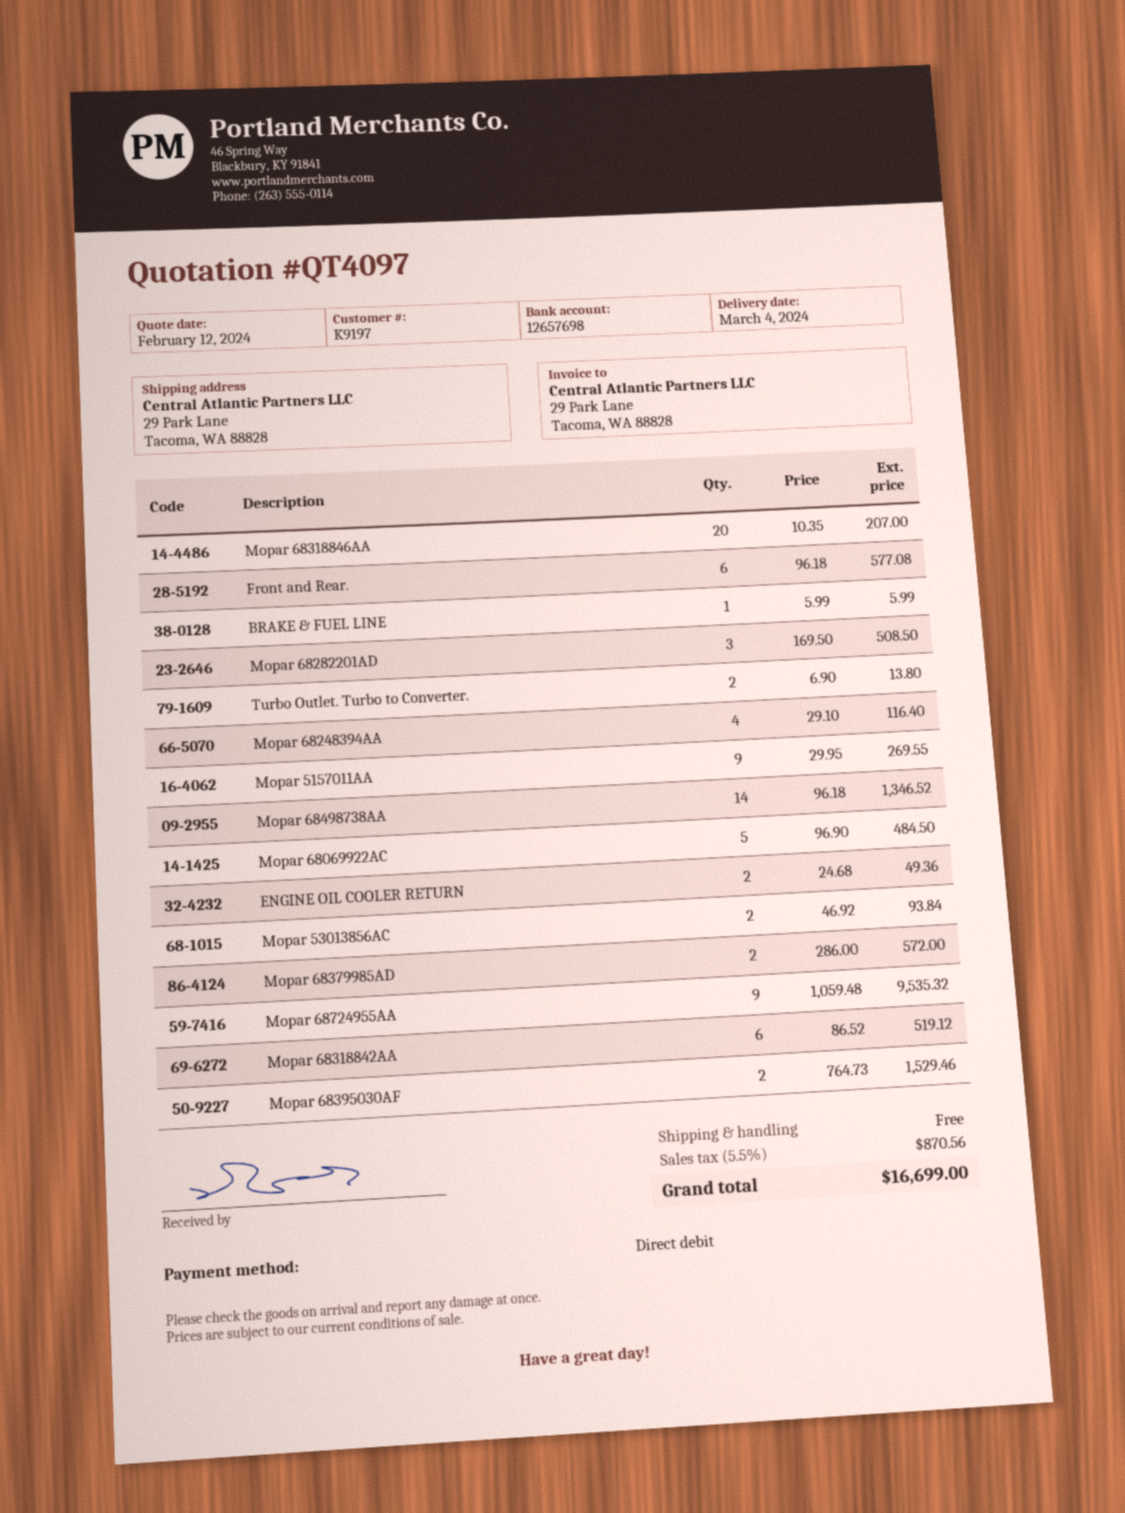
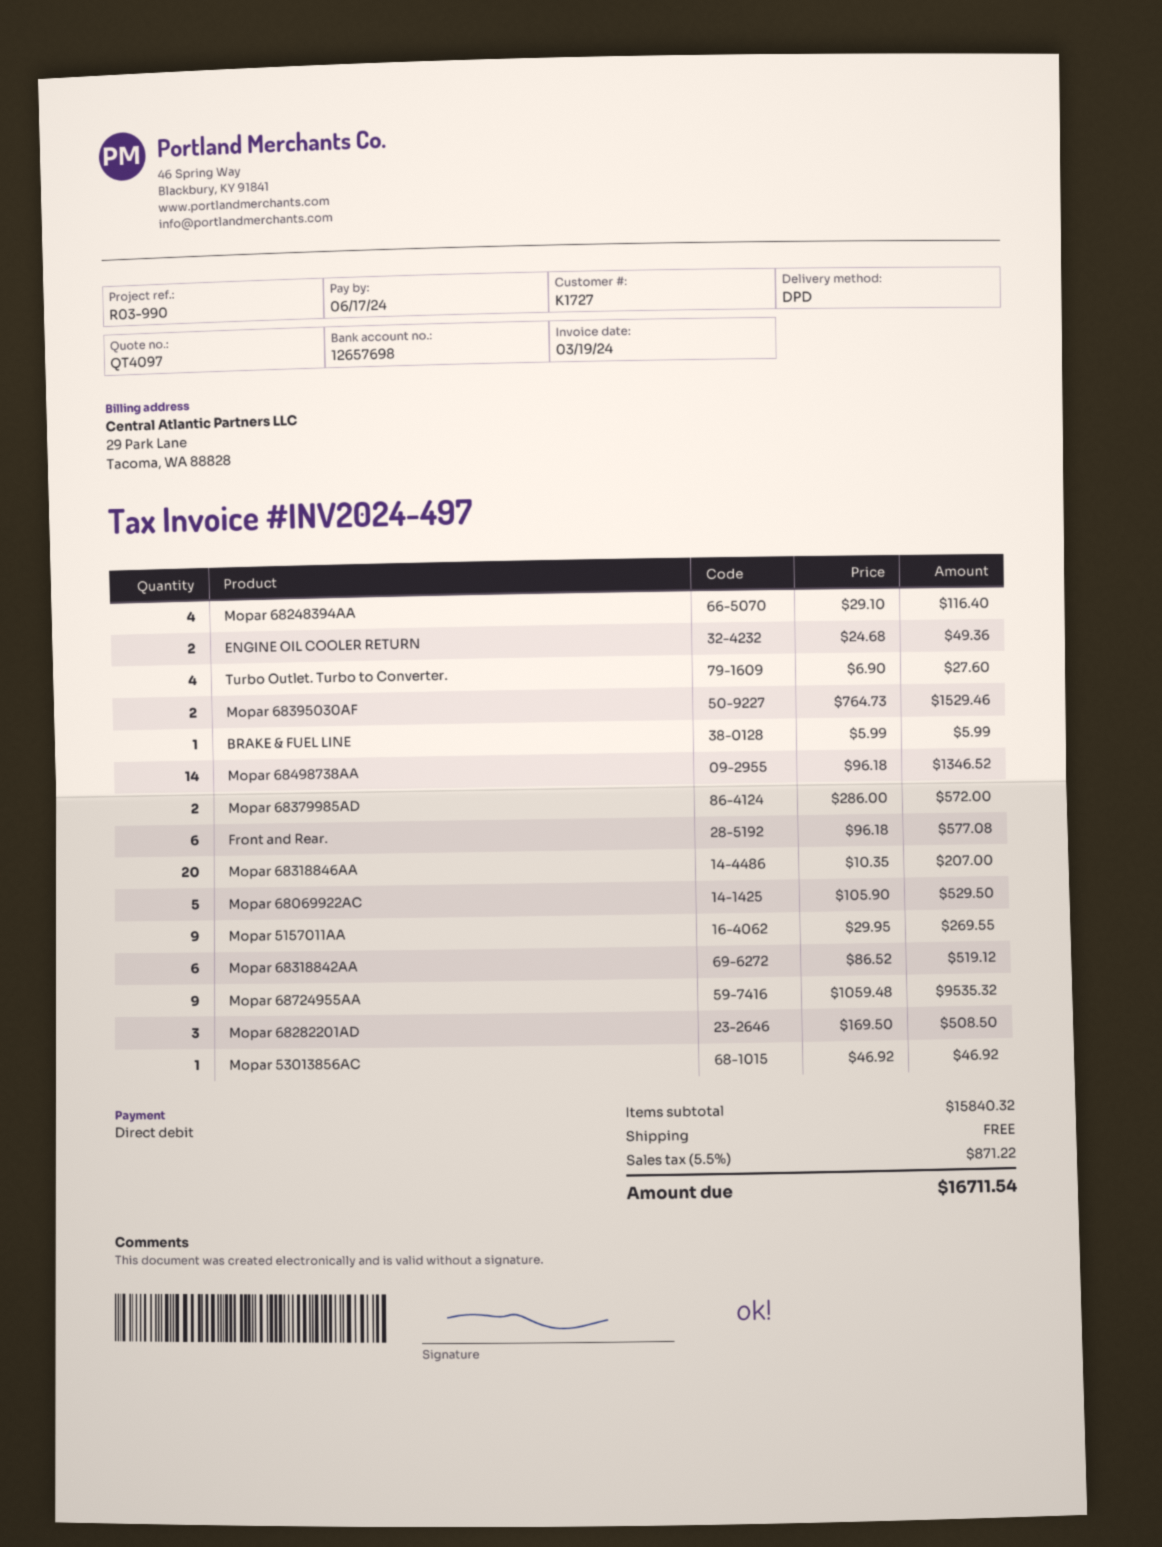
customer number: K9197 -> K1727
Turbo Outlet. Turbo to Converter.: 2 x 6.90 = 13.80 -> 4 x 6.90 = 27.60
Mopar 68069922AC: 5 x 96.90 = 484.50 -> 5 x 105.90 = 529.50
Mopar 53013856AC: 2 x 46.92 = 93.84 -> 1 x 46.92 = 46.92
tax: 5.5% = 870.56 -> 5.5% = 871.22
total: 16699.00 -> 16711.54

